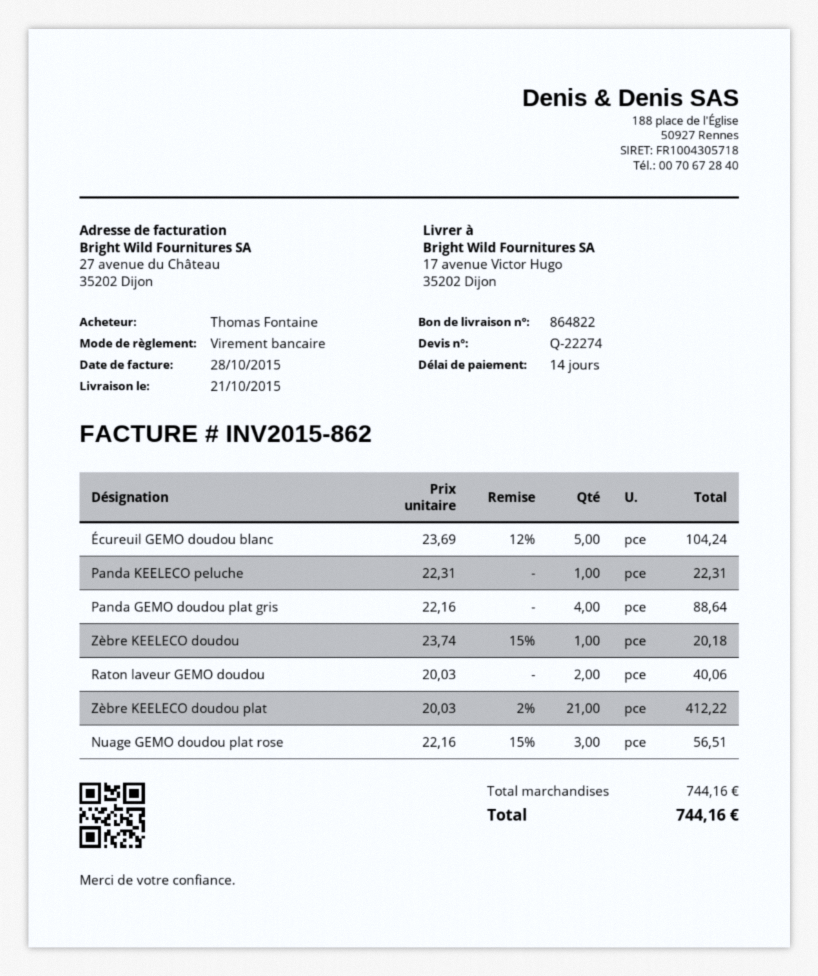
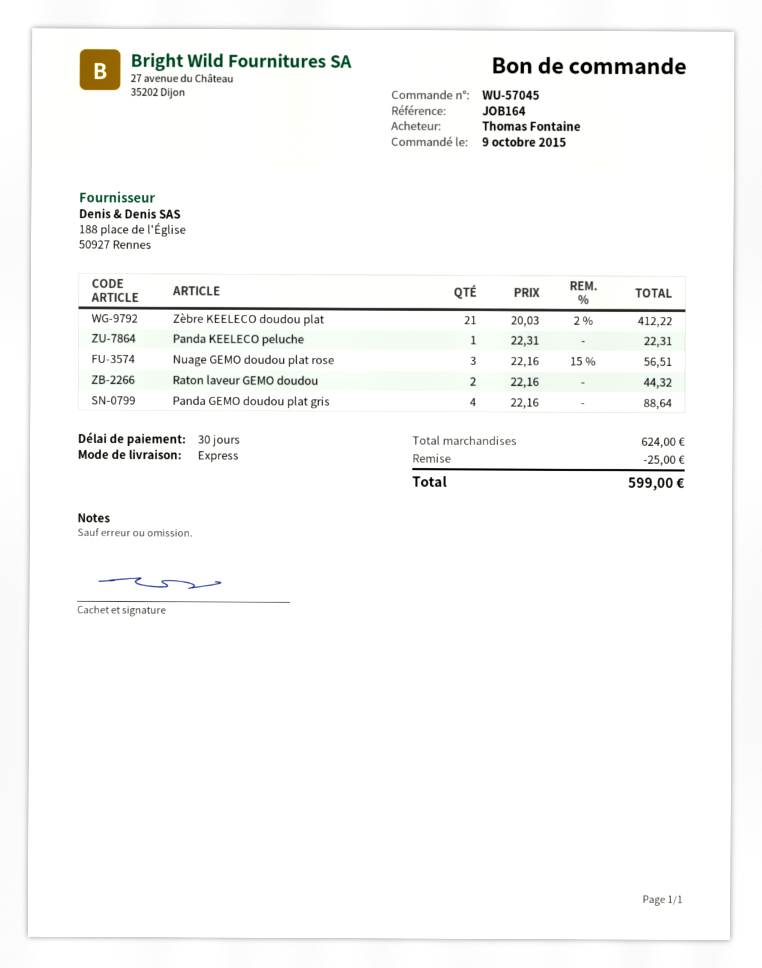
payment terms: 14 days -> 30 days
Écureuil GEMO doudou blanc: 5 x 23.69 - 12% = 104.24 -> none
Zèbre KEELECO doudou: 1 x 23.74 - 15% = 20.18 -> none
Raton laveur GEMO doudou: 2 x 20.03 = 40.06 -> 2 x 22.16 = 44.32
subtotal: 744.16 -> 624.00
discount: none -> 25.00
total: 744.16 -> 599.00

